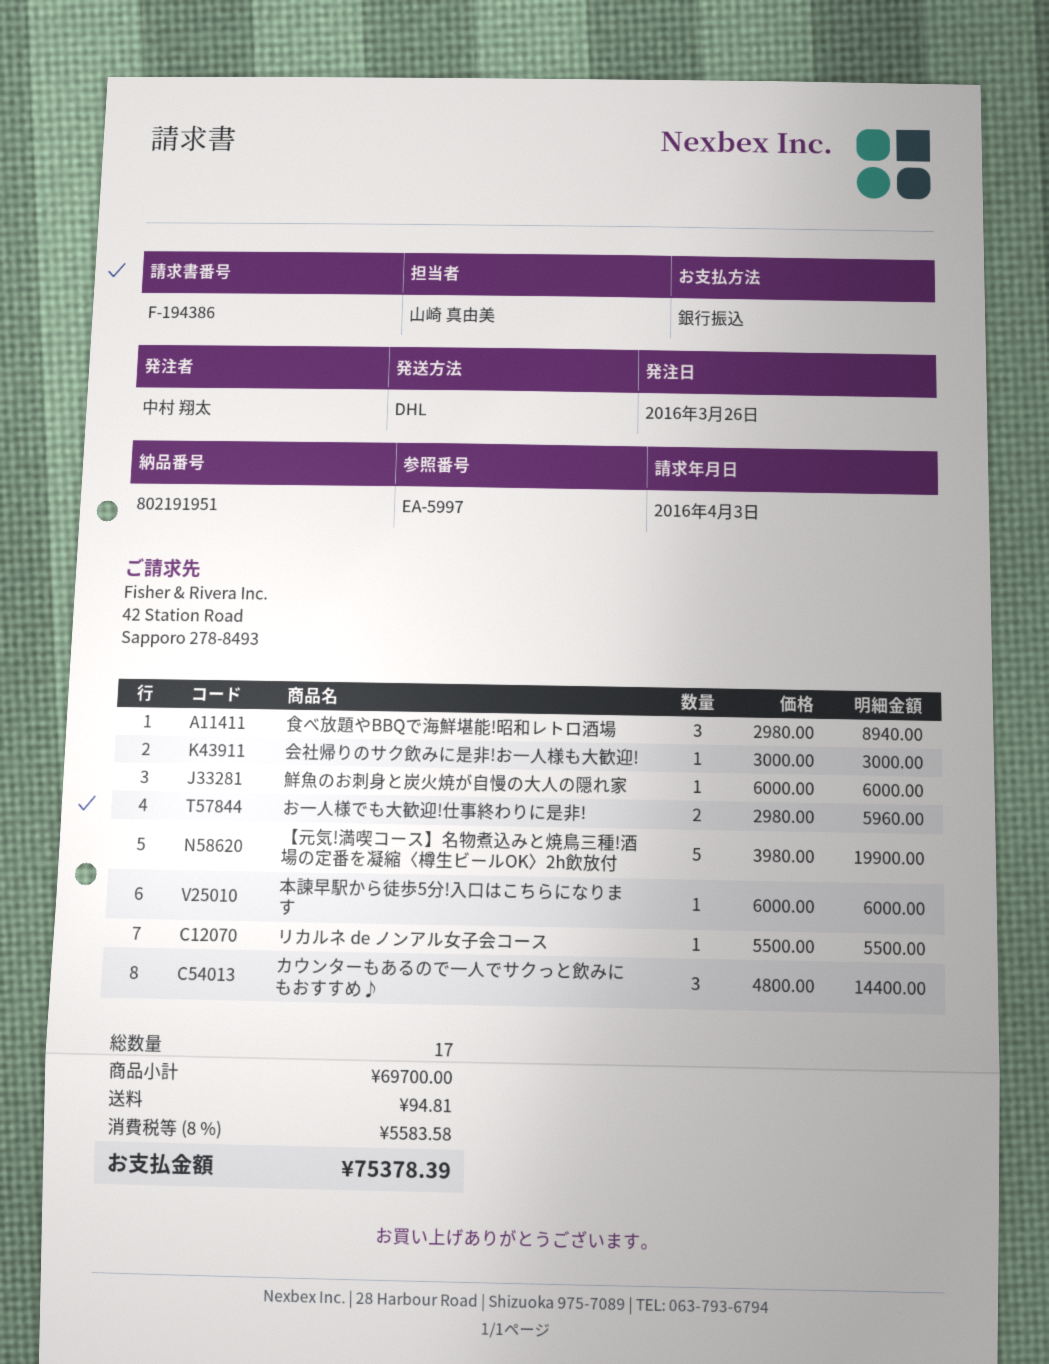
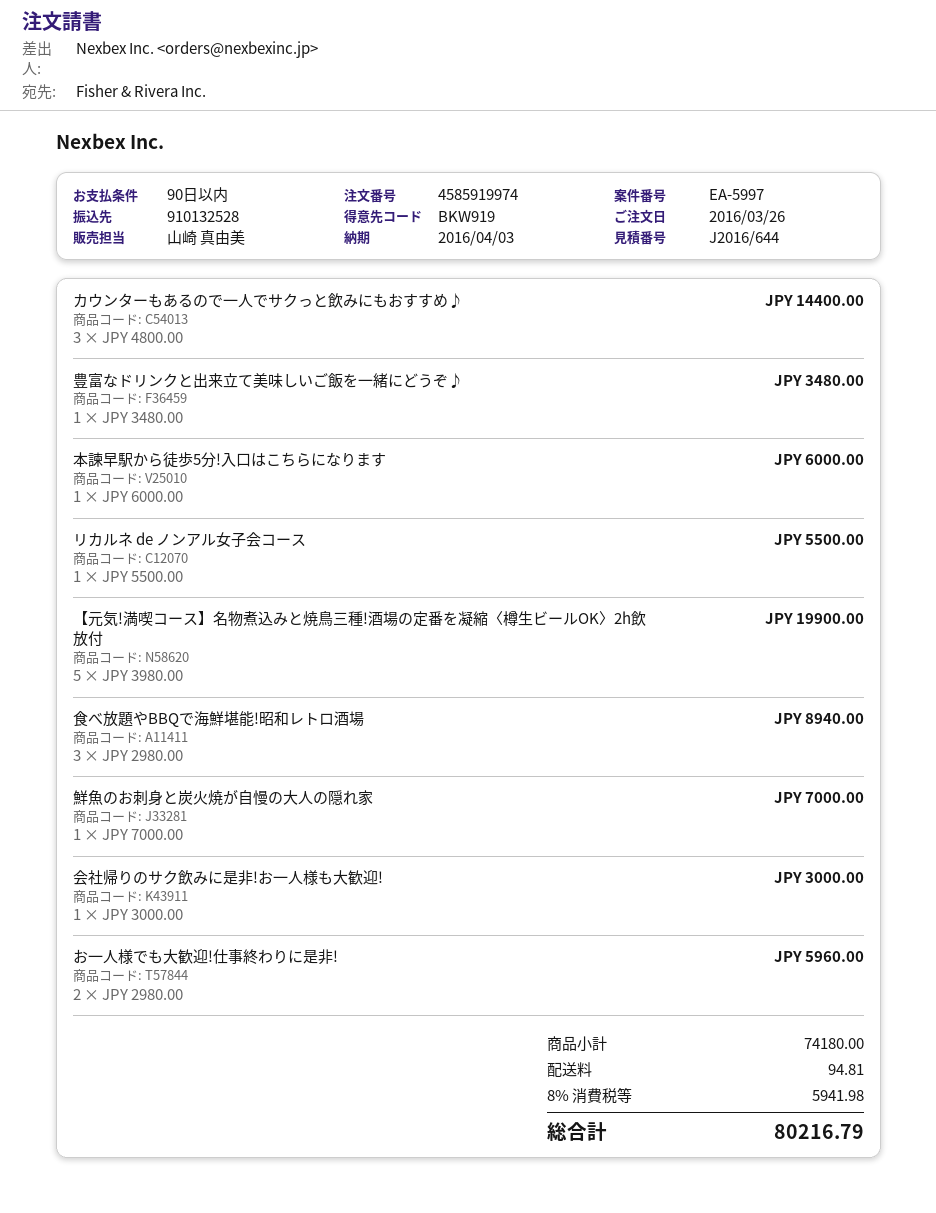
鮮魚のお刺身と炭火焼が自慢の大人の隠れ家: 1 x 6000.00 = 6000.00 -> 1 x 7000.00 = 7000.00
豊富なドリンクと出来立て美味しいご飯を一緒にどうぞ♪: none -> 1 x 3480.00 = 3480.00
subtotal: 69700.00 -> 74180.00
tax: 8% = 5583.58 -> 8% = 5941.98
total: 75378.39 -> 80216.79

